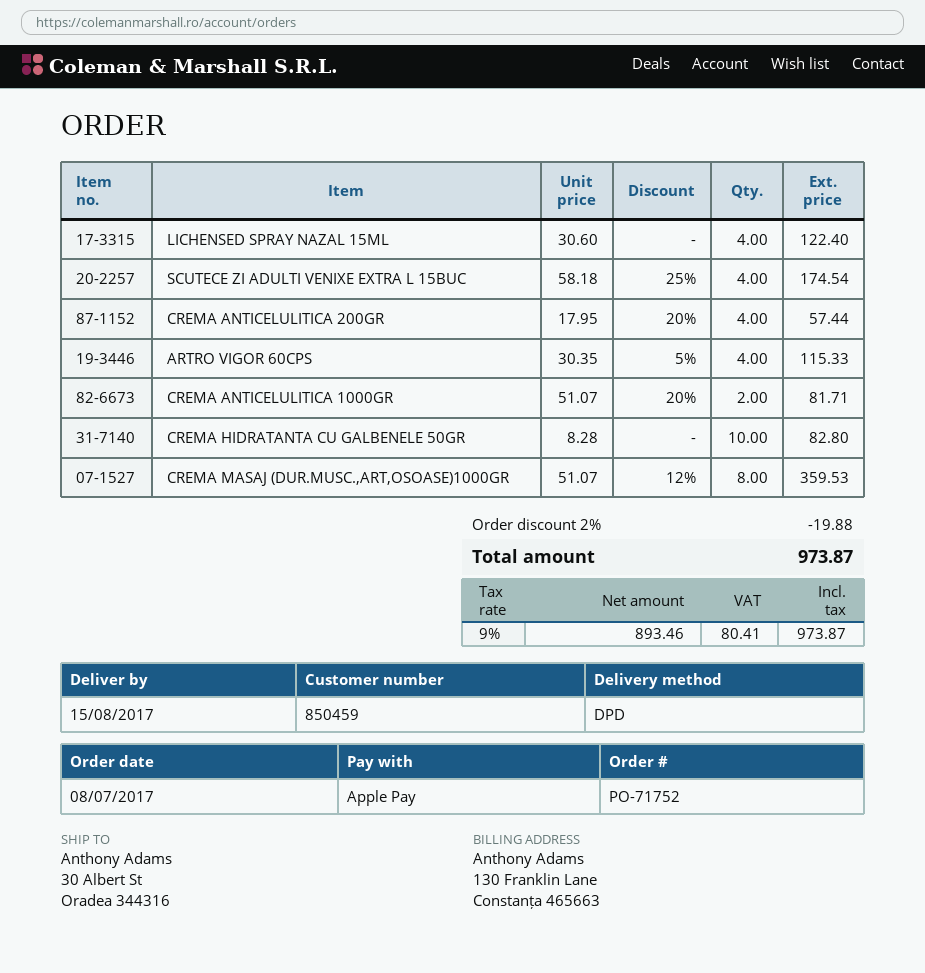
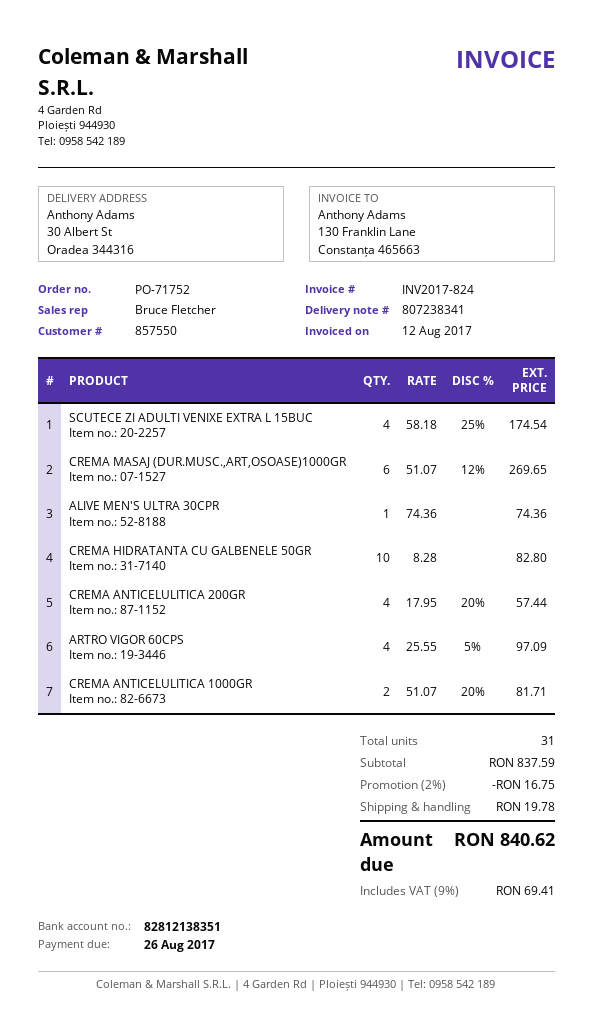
customer number: 850459 -> 857550
LICHENSED SPRAY NAZAL 15ML: 4 x 30.60 = 122.40 -> none
ARTRO VIGOR 60CPS: 4 x 30.35 - 5% = 115.33 -> 4 x 25.55 - 5% = 97.09
CREMA MASAJ (DUR.MUSC.,ART,OSOASE)1000GR: 8 x 51.07 - 12% = 359.53 -> 6 x 51.07 - 12% = 269.65
ALIVE MEN'S ULTRA 30CPR: none -> 1 x 74.36 = 74.36
discount: 2% = 19.88 -> 2% = 16.75
shipping: none -> 19.78
tax: 9% = 80.41 -> 9% = 69.41
total: 973.87 -> 840.62

